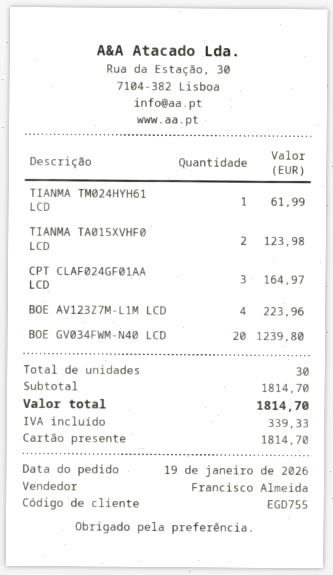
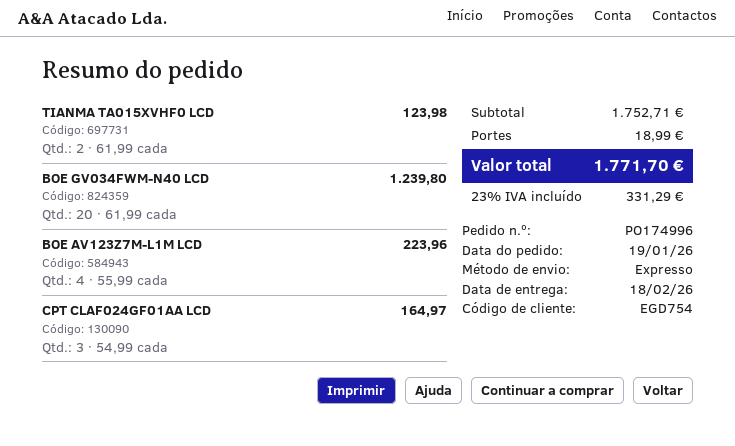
customer number: EGD755 -> EGD754
TIANMA TM024HYH61 LCD: 1 for 61.99 -> none
subtotal: 1814.70 -> 1752.71
shipping: none -> 18.99
tax: 339.33 -> 331.29
total: 1814.70 -> 1771.70

